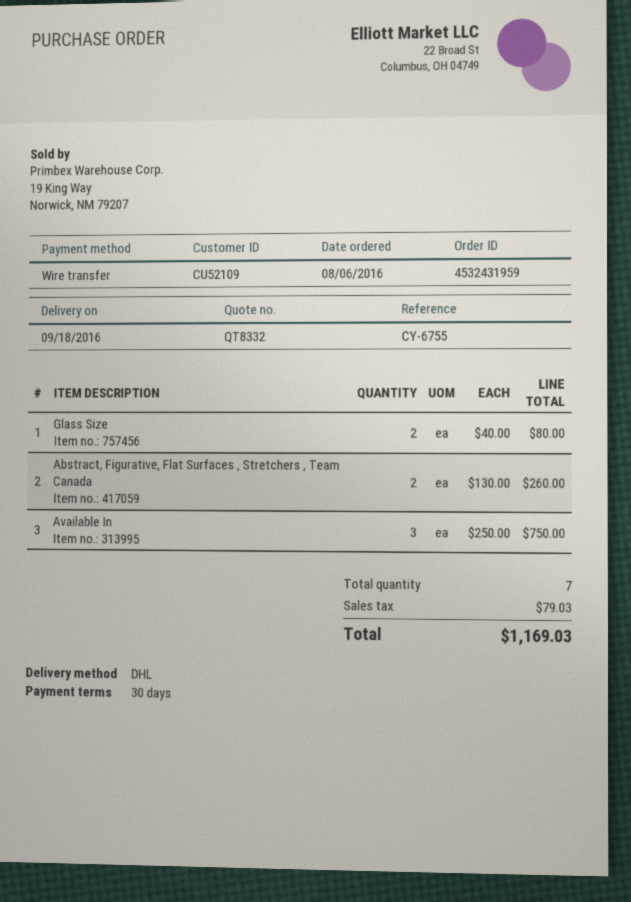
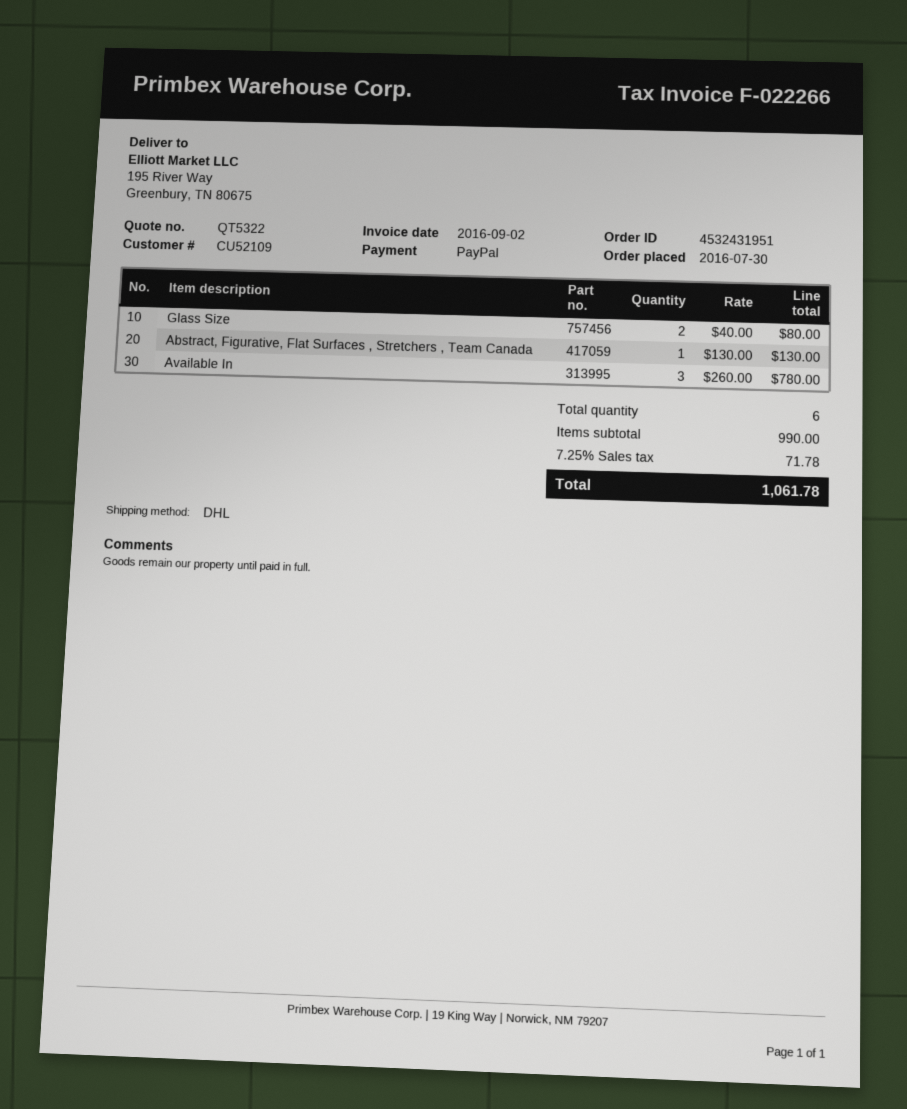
quote number: QT8332 -> QT5322
order number: 4532431959 -> 4532431951
order date: 2016-08-06 -> 2016-07-30
payment method: bank transfer -> PayPal
Abstract, Figurative, Flat Surfaces , Stretchers , Team Canada: 2 x 130.00 = 260.00 -> 1 x 130.00 = 130.00
Available In: 3 x 250.00 = 750.00 -> 3 x 260.00 = 780.00
total quantity: 7 -> 6
tax: 79.03 -> 71.78
total: 1169.03 -> 1061.78

